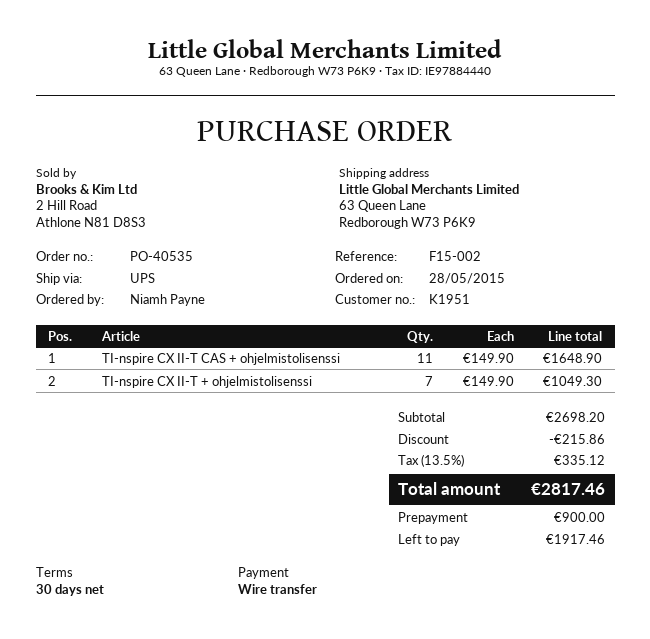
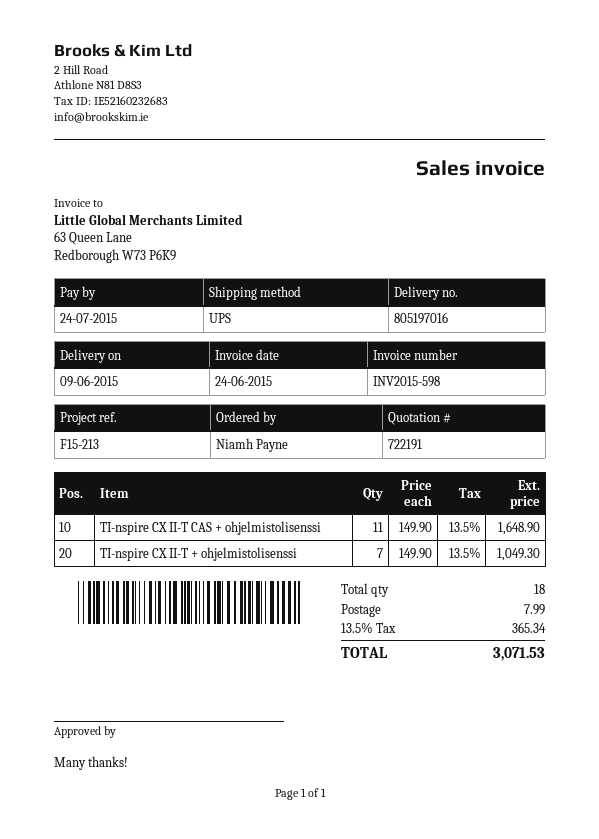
reference: F15-002 -> F15-213
discount: 215.86 -> none
shipping: none -> 7.99
tax: 13.5% = 335.12 -> 13.5% = 365.34
total: 2817.46 -> 3071.53

